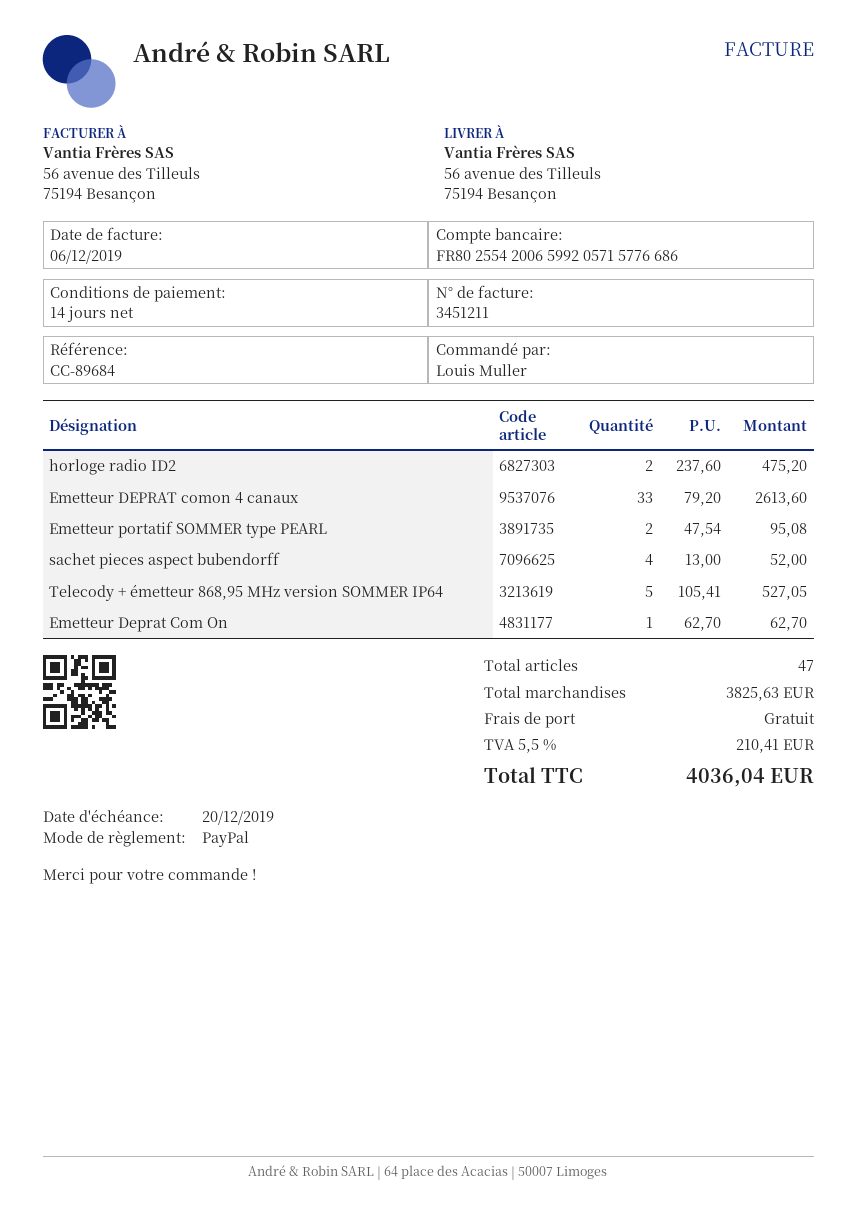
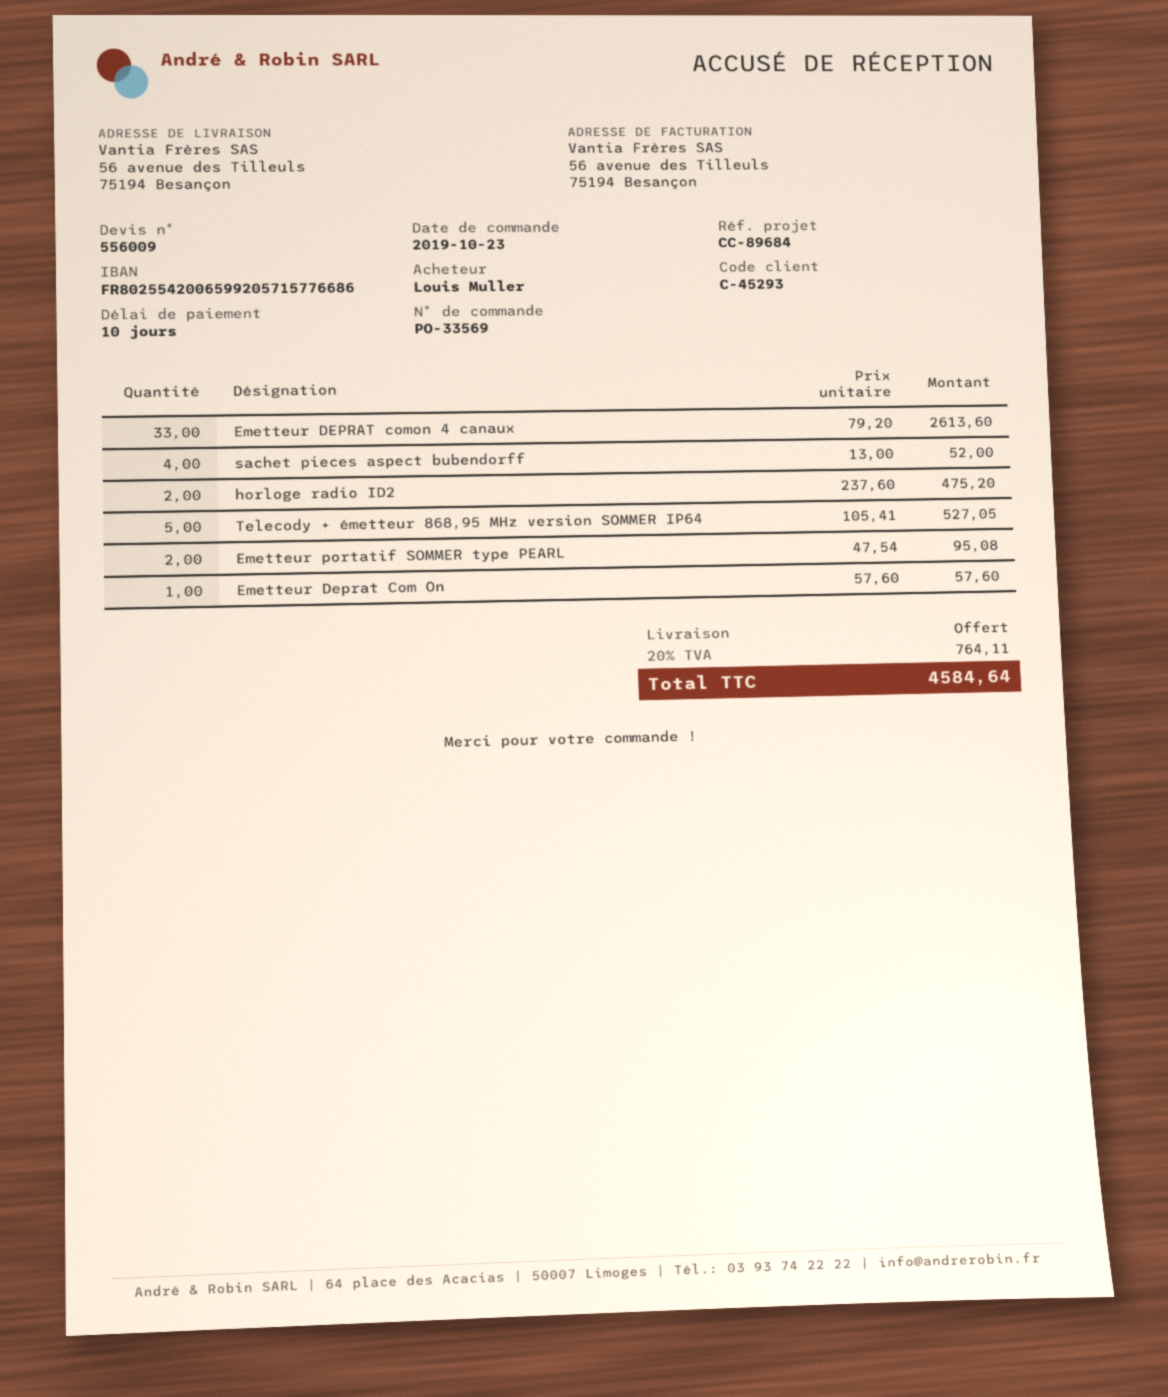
payment terms: 14 days -> 10 days
Emetteur Deprat Com On: 1 x 62.70 = 62.70 -> 1 x 57.60 = 57.60
tax: 5.5% = 210.41 -> 20% = 764.11
total: 4036.04 -> 4584.64

